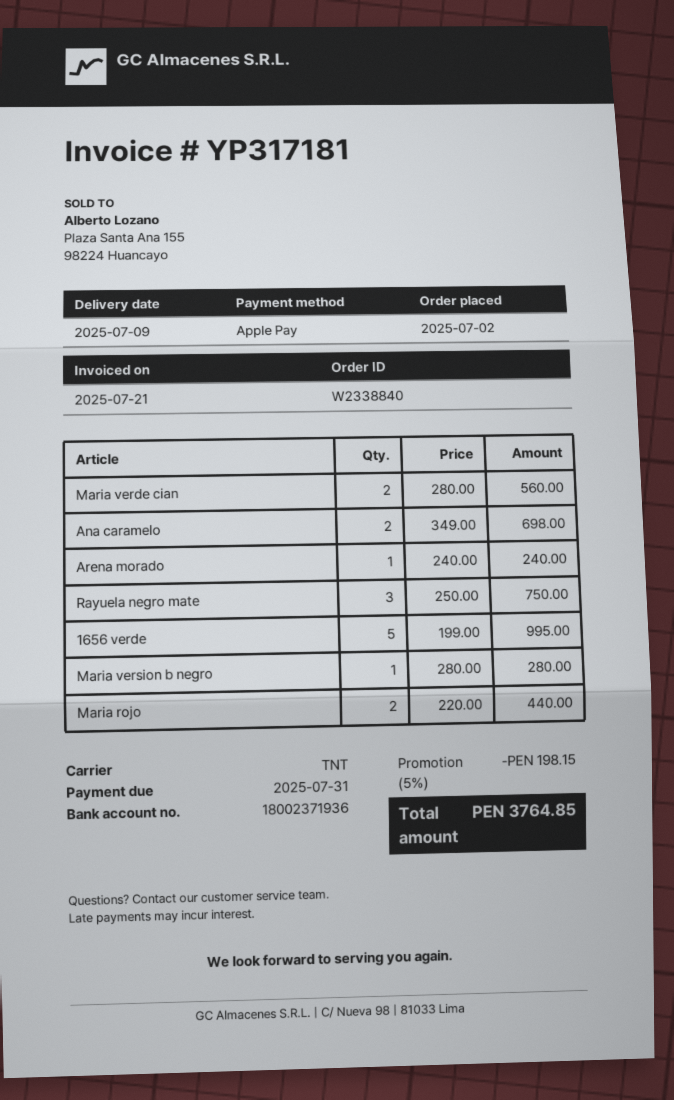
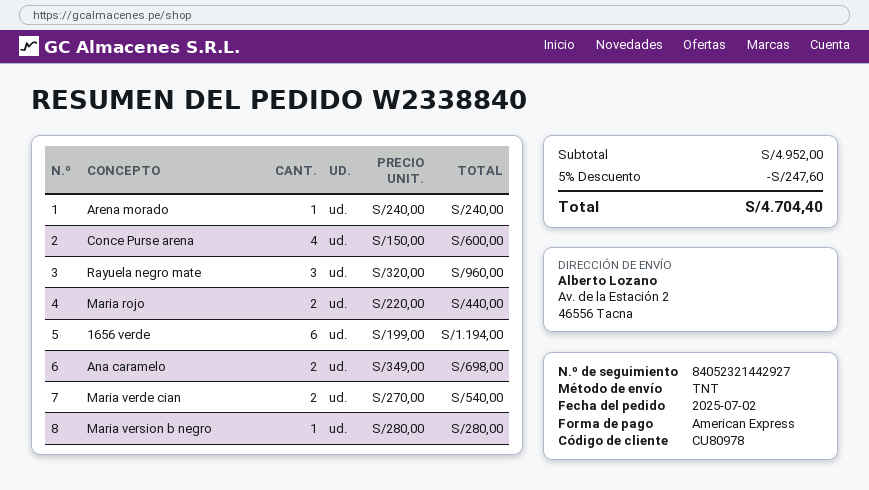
payment method: Apple Pay -> American Express
Maria verde cian: 2 x 280.00 = 560.00 -> 2 x 270.00 = 540.00
Rayuela negro mate: 3 x 250.00 = 750.00 -> 3 x 320.00 = 960.00
1656 verde: 5 x 199.00 = 995.00 -> 6 x 199.00 = 1194.00
Conce Purse arena: none -> 4 x 150.00 = 600.00
discount: 5% = 198.15 -> 5% = 247.60
total: 3764.85 -> 4704.40

